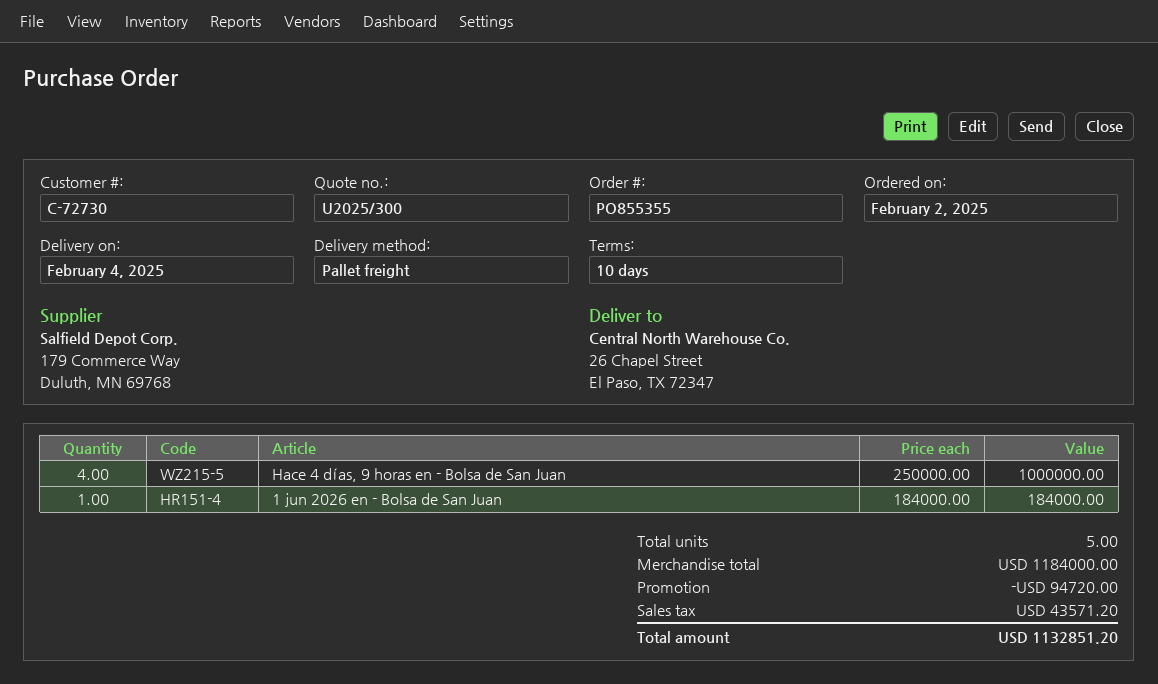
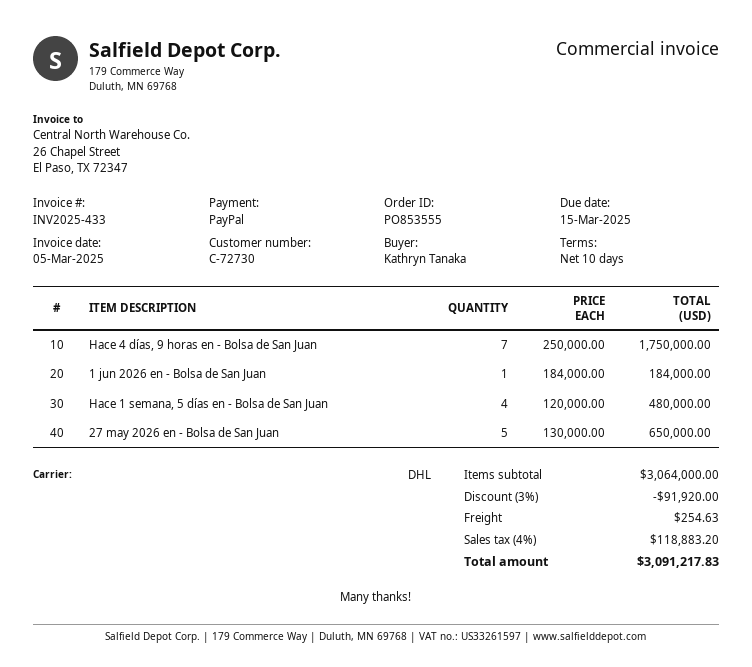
order number: PO855355 -> PO853555
shipping method: pallet freight -> DHL
Hace 4 días, 9 horas en - Bolsa de San Juan: 4 x 250000.00 = 1000000.00 -> 7 x 250000.00 = 1750000.00
Hace 1 semana, 5 días en - Bolsa de San Juan: none -> 4 x 120000.00 = 480000.00
27 may 2026 en - Bolsa de San Juan: none -> 5 x 130000.00 = 650000.00
subtotal: 1184000.00 -> 3064000.00
discount: 94720.00 -> 91920.00
shipping: none -> 254.63
tax: 43571.20 -> 118883.20
total: 1132851.20 -> 3091217.83

